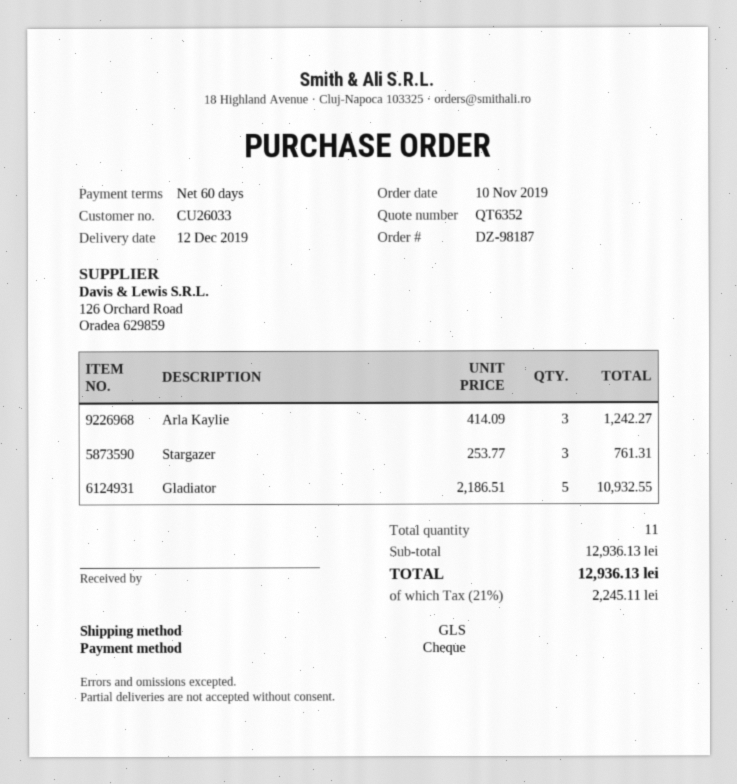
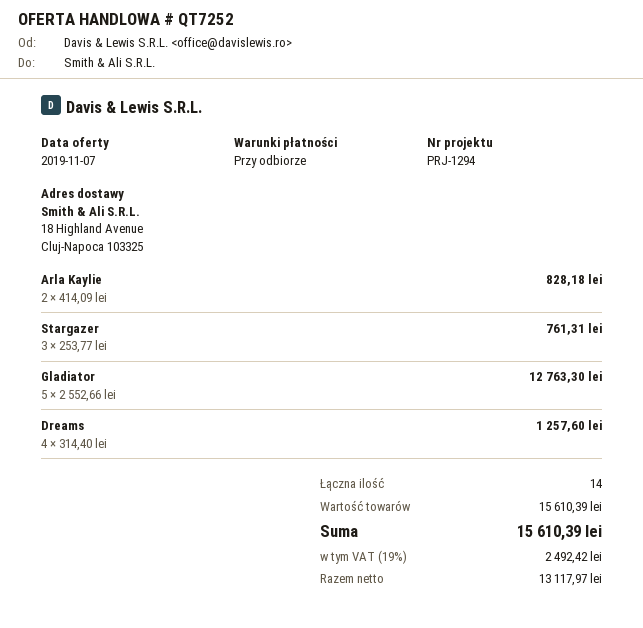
quote number: QT6352 -> QT7252
payment terms: 60 days -> on receipt
Arla Kaylie: 3 x 414.09 = 1242.27 -> 2 x 414.09 = 828.18
Gladiator: 5 x 2186.51 = 10932.55 -> 5 x 2552.66 = 12763.30
Dreams: none -> 4 x 314.40 = 1257.60
total quantity: 11 -> 14
subtotal: 12936.13 -> 15610.39
tax: 21% = 2245.11 -> 19% = 2492.42
total: 12936.13 -> 15610.39

